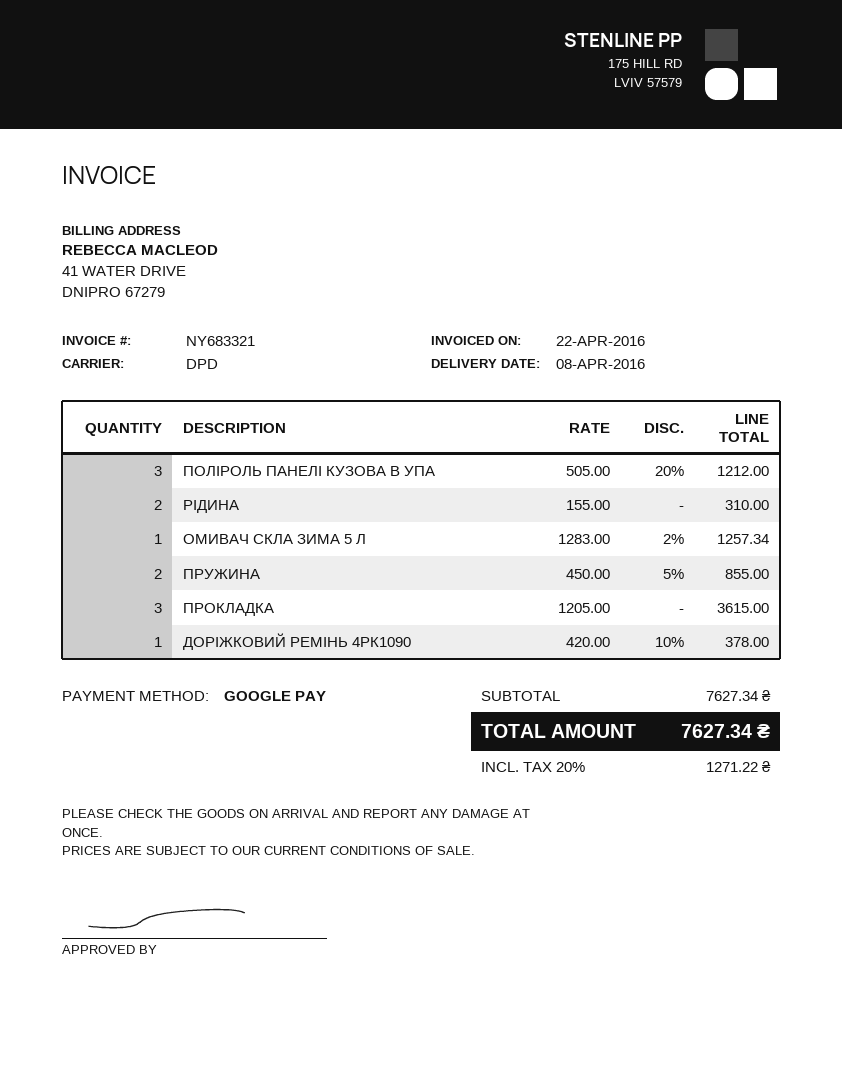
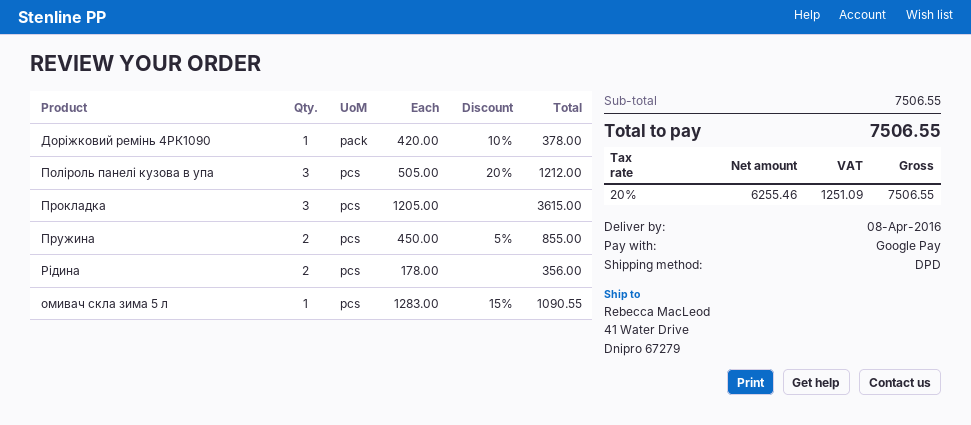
РІДИНА: 2 x 155.00 = 310.00 -> 2 x 178.00 = 356.00
ОМИВАЧ СКЛА ЗИМА 5 Л: 1 x 1283.00 - 2% = 1257.34 -> 1 x 1283.00 - 15% = 1090.55
subtotal: 7627.34 -> 7506.55
tax: 20% = 1271.22 -> 20% = 1251.09
total: 7627.34 -> 7506.55

